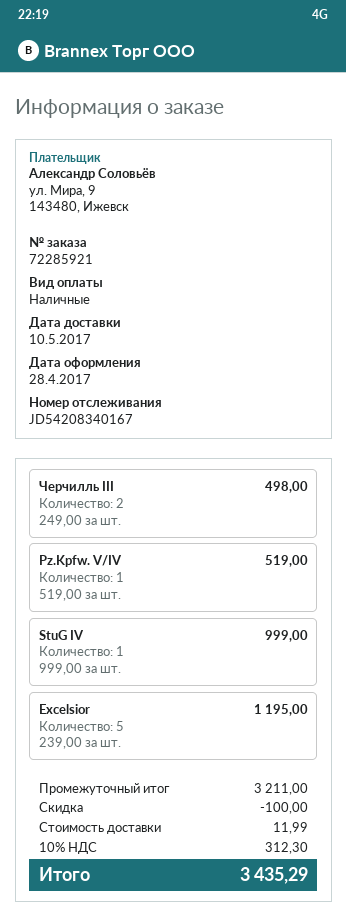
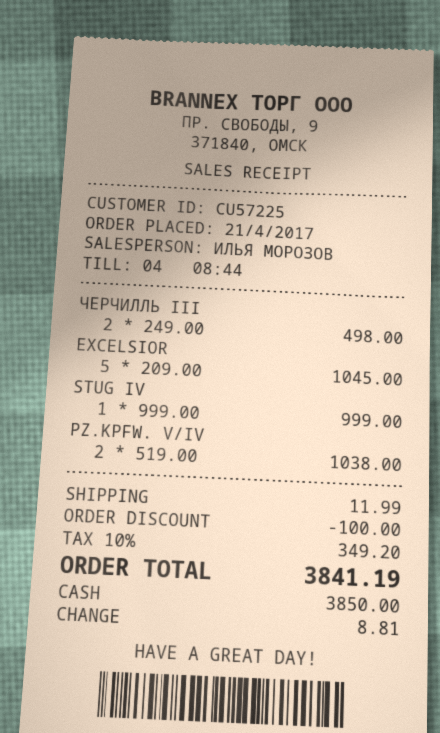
order date: 2017-04-28 -> 2017-04-21
Pz.Kpfw. V/IV: 1 x 519.00 = 519.00 -> 2 x 519.00 = 1038.00
Excelsior: 5 x 239.00 = 1195.00 -> 5 x 209.00 = 1045.00
tax: 10% = 312.30 -> 10% = 349.20
total: 3435.29 -> 3841.19

